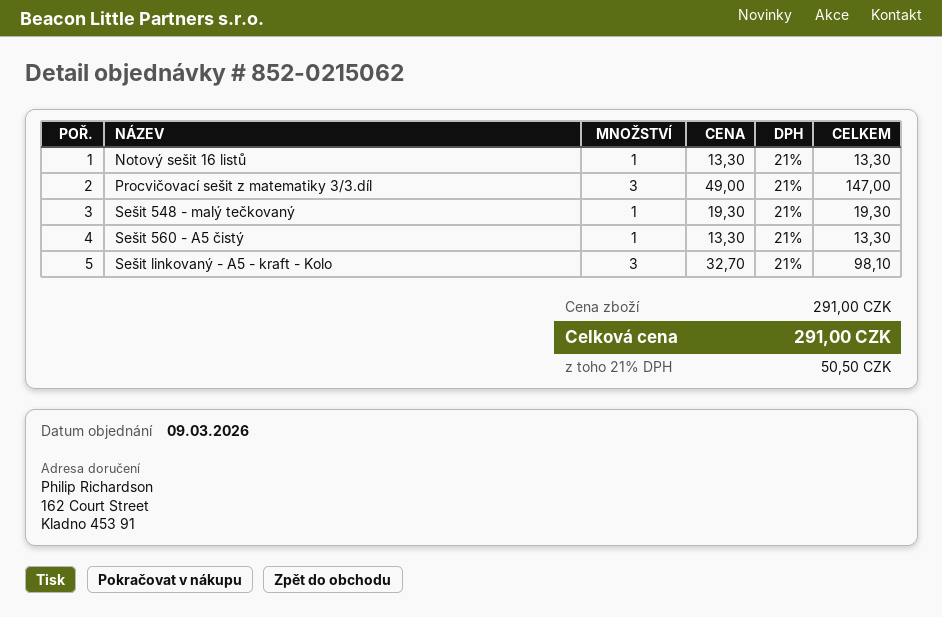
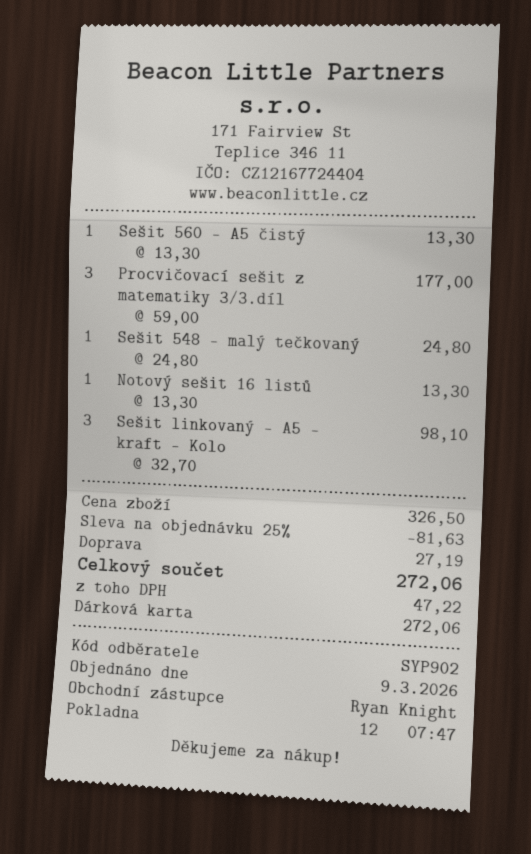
Procvičovací sešit z matematiky 3/3.díl: 3 x 49.00 = 147.00 -> 3 x 59.00 = 177.00
Sešit 548 - malý tečkovaný: 1 x 19.30 = 19.30 -> 1 x 24.80 = 24.80
subtotal: 291.00 -> 326.50
discount: none -> 25% = 81.63
shipping: none -> 27.19
tax: 50.50 -> 47.22
total: 291.00 -> 272.06

